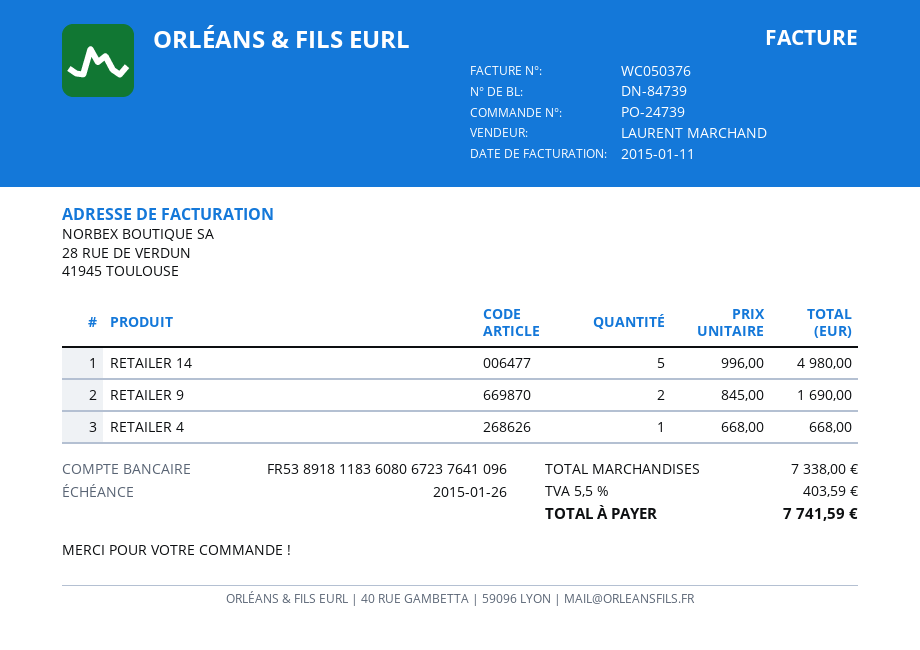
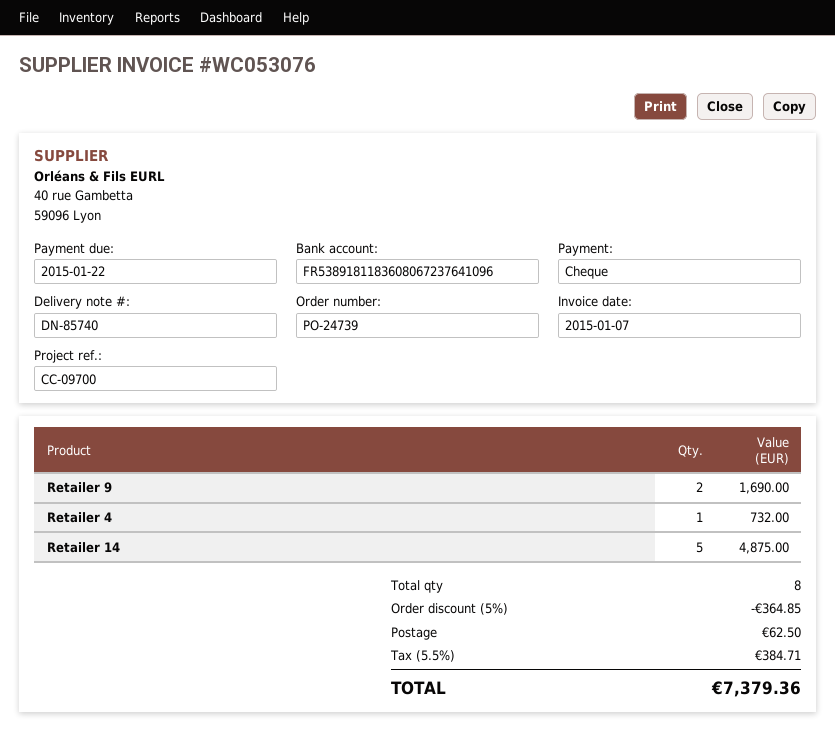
delivery note number: DN-84739 -> DN-85740
invoice number: WC050376 -> WC053076
invoice date: 2015-01-11 -> 2015-01-07
due date: 2015-01-26 -> 2015-01-22
RETAILER 14: 5 for 4980.00 -> 5 for 4875.00
RETAILER 4: 1 for 668.00 -> 1 for 732.00
discount: none -> 5% = 364.85
shipping: none -> 62.50
tax: 5.5% = 403.59 -> 5.5% = 384.71
total: 7741.59 -> 7379.36

